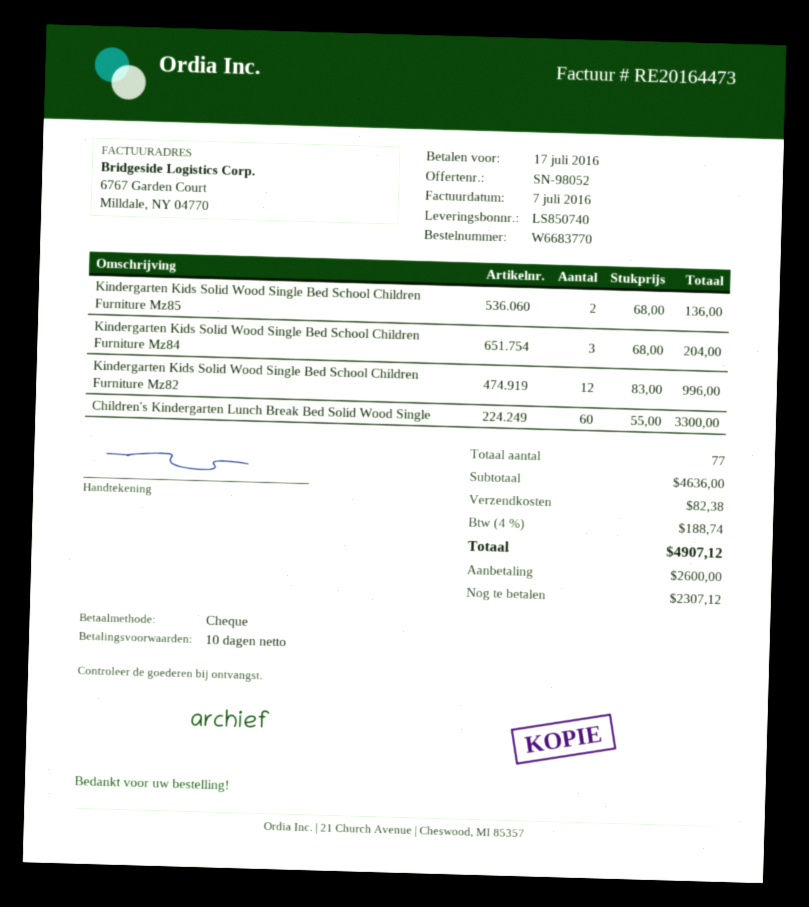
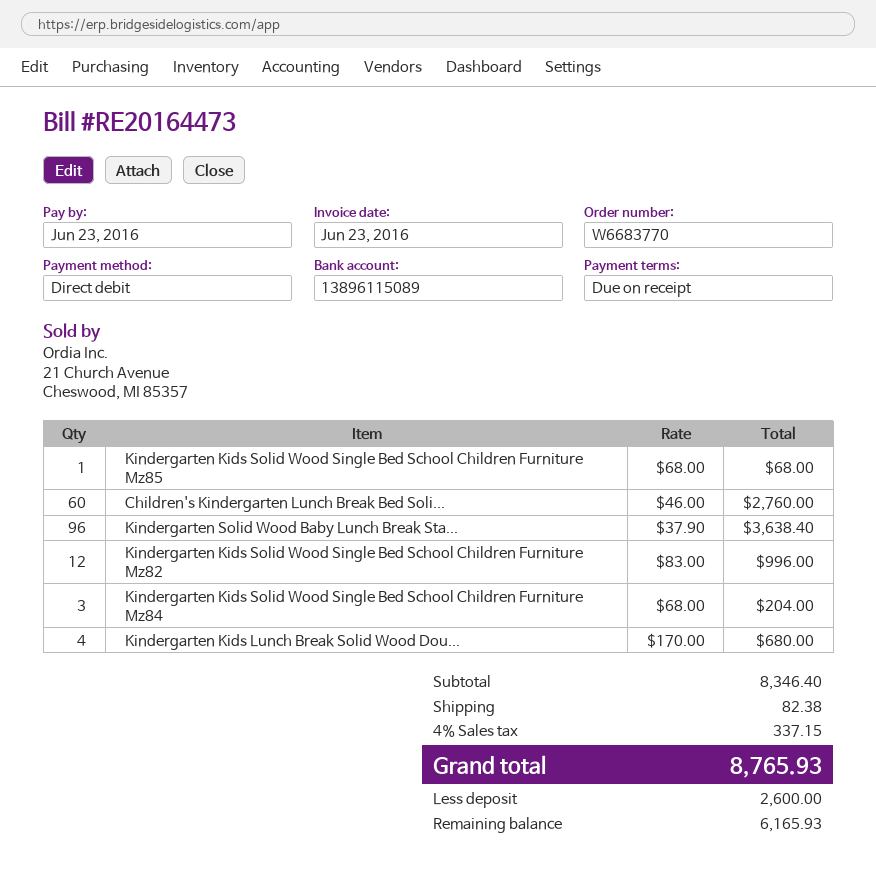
invoice date: 2016-07-07 -> 2016-06-23
payment terms: 10 days -> on receipt
due date: 2016-07-17 -> 2016-06-23
payment method: cheque -> direct debit
Kindergarten Kids Solid Wood Single Bed School Children Furniture Mz85: 2 x 68.00 = 136.00 -> 1 x 68.00 = 68.00
Children's Kindergarten Lunch Break Bed Solid Wood Single: 60 x 55.00 = 3300.00 -> 60 x 46.00 = 2760.00
Kindergarten Solid Wood Baby Lunch Break Sta...: none -> 96 x 37.90 = 3638.40
Kindergarten Kids Lunch Break Solid Wood Dou...: none -> 4 x 170.00 = 680.00
subtotal: 4636.00 -> 8346.40
tax: 4% = 188.74 -> 4% = 337.15
total: 4907.12 -> 8765.93
balance: 2307.12 -> 6165.93

